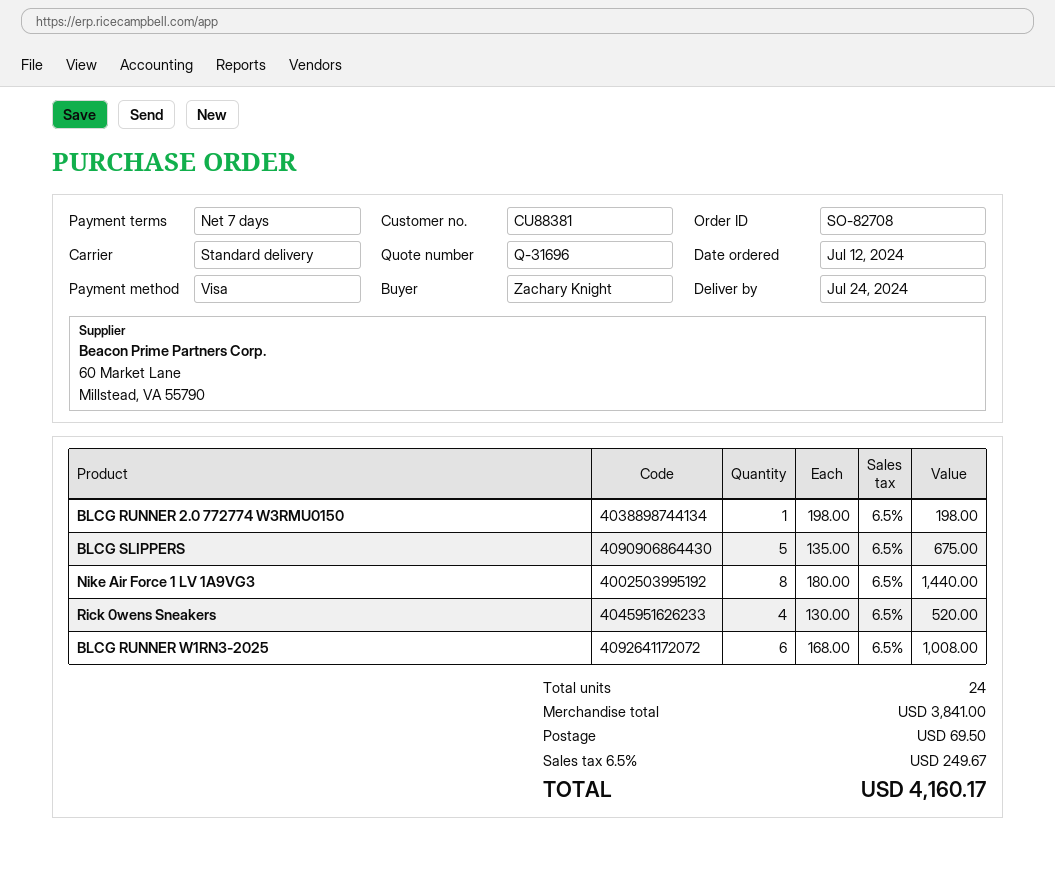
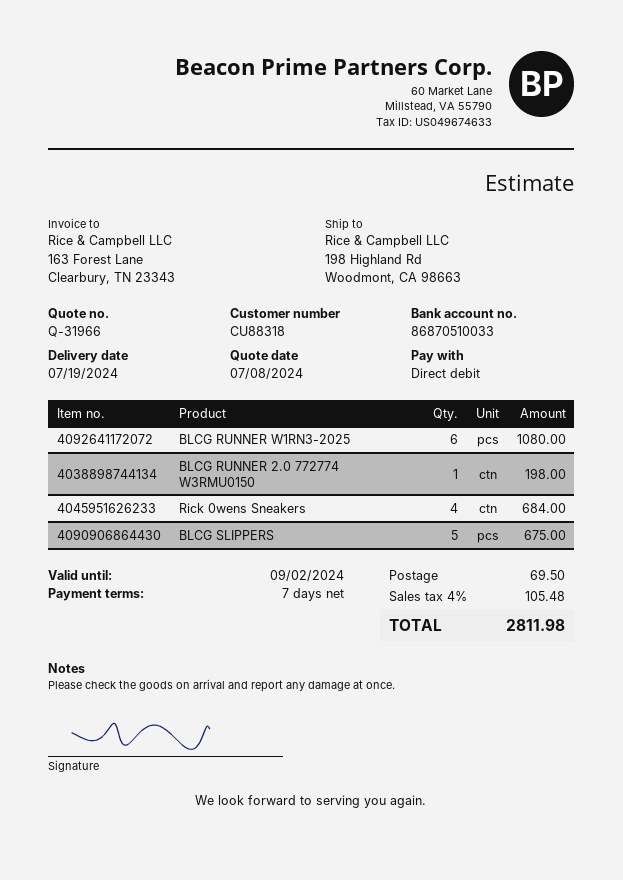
quote number: Q-31696 -> Q-31966
delivery date: 2024-07-24 -> 2024-07-19
customer number: CU88381 -> CU88318
payment method: Visa -> direct debit
Nike Air Force 1 LV 1A9VG3: 8 for 1440.00 -> none
Rick 0wens Sneakers: 4 for 520.00 -> 4 for 684.00
BLCG RUNNER W1RN3-2025: 6 for 1008.00 -> 6 for 1080.00
tax: 6.5% = 249.67 -> 4% = 105.48
total: 4160.17 -> 2811.98

